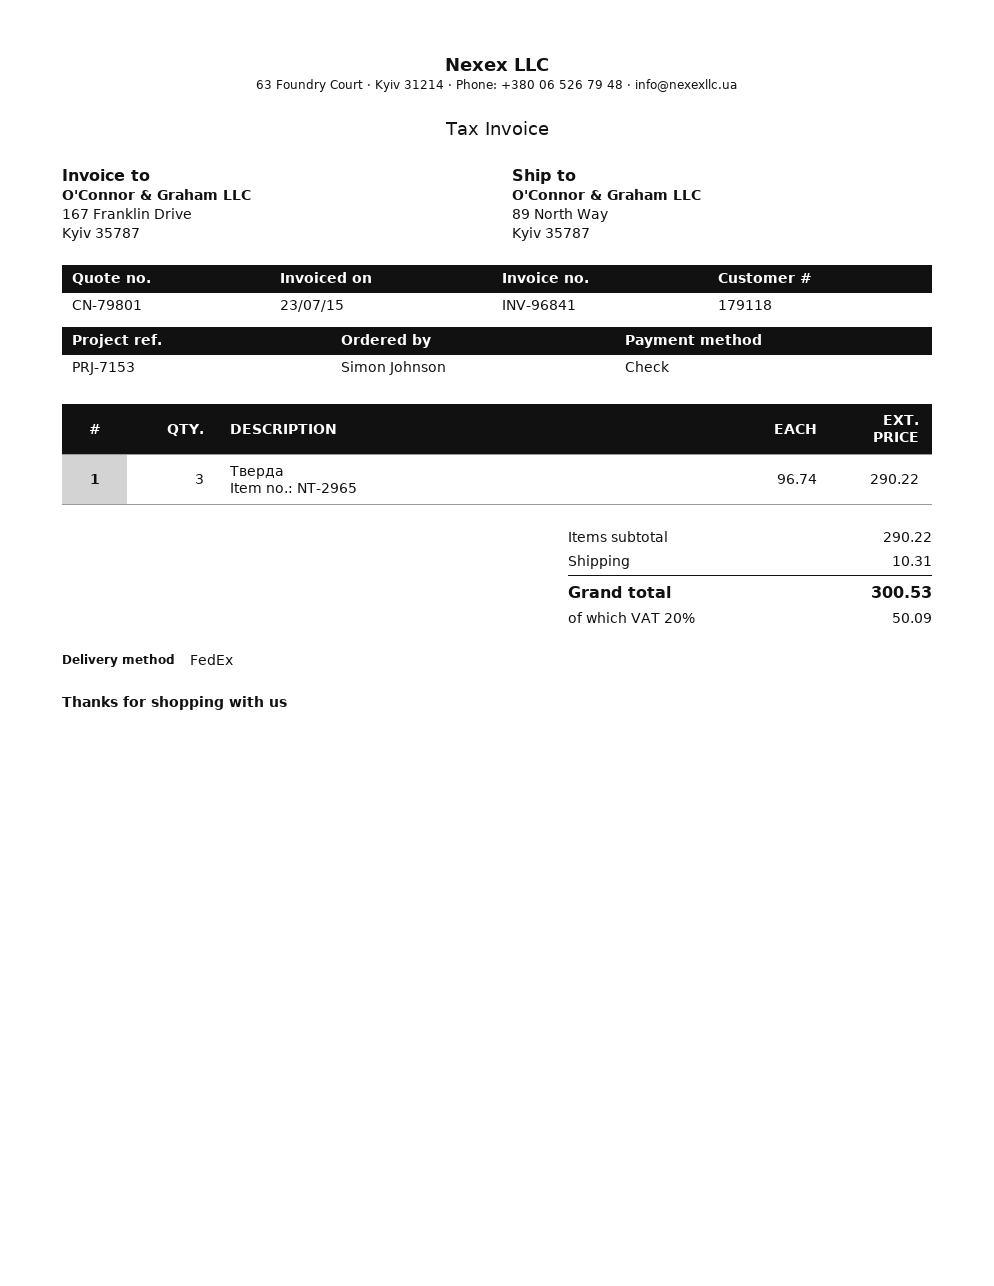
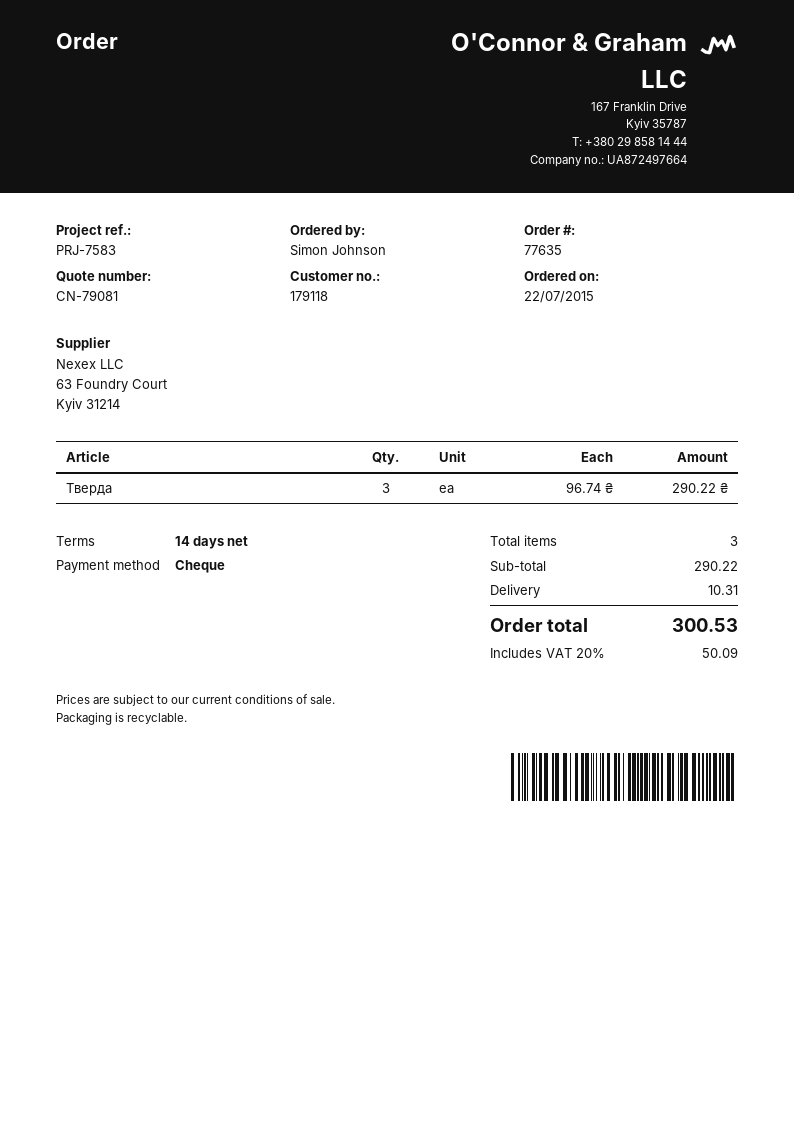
quote number: CN-79801 -> CN-79081
reference: PRJ-7153 -> PRJ-7583

